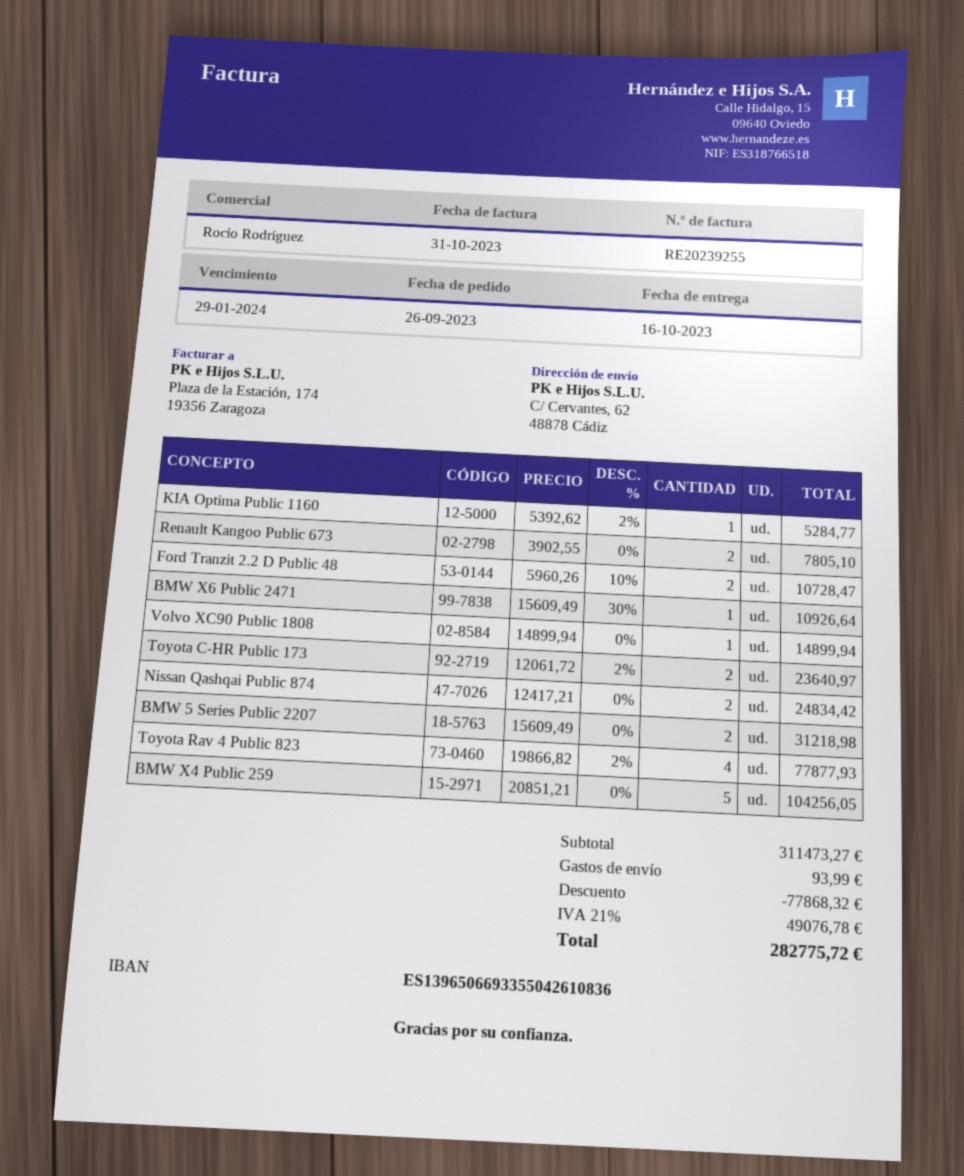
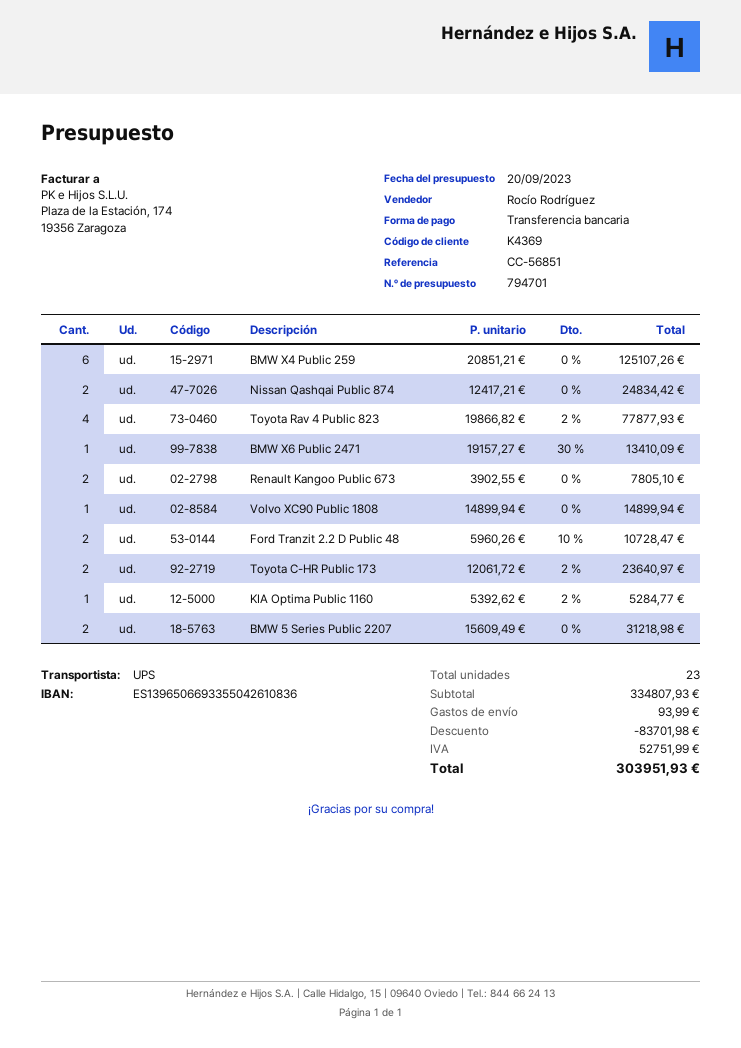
BMW X6 Public 2471: 1 x 15609.49 - 30% = 10926.64 -> 1 x 19157.27 - 30% = 13410.09
BMW X4 Public 259: 5 x 20851.21 = 104256.05 -> 6 x 20851.21 = 125107.26
subtotal: 311473.27 -> 334807.93
discount: 77868.32 -> 83701.98
tax: 49076.78 -> 52751.99
total: 282775.72 -> 303951.93

